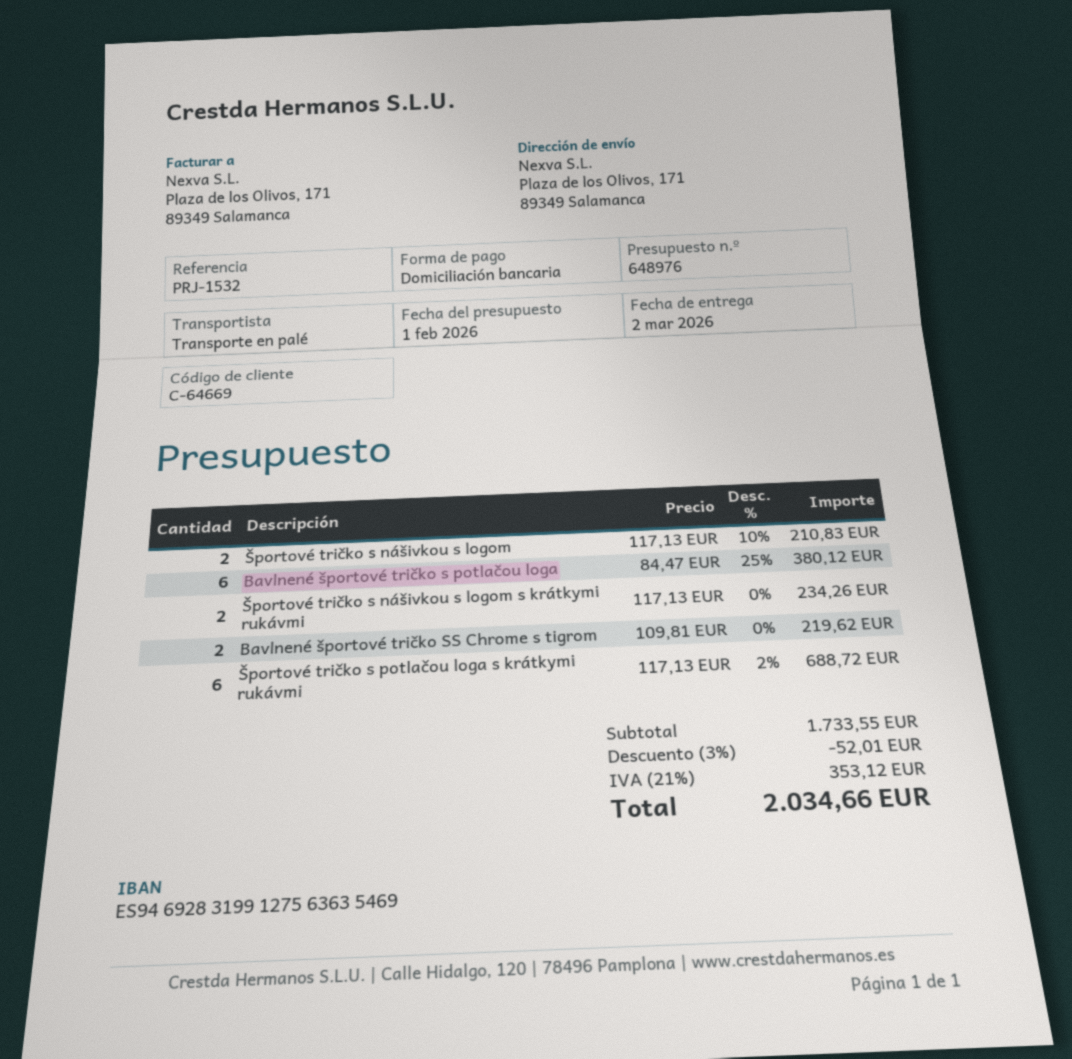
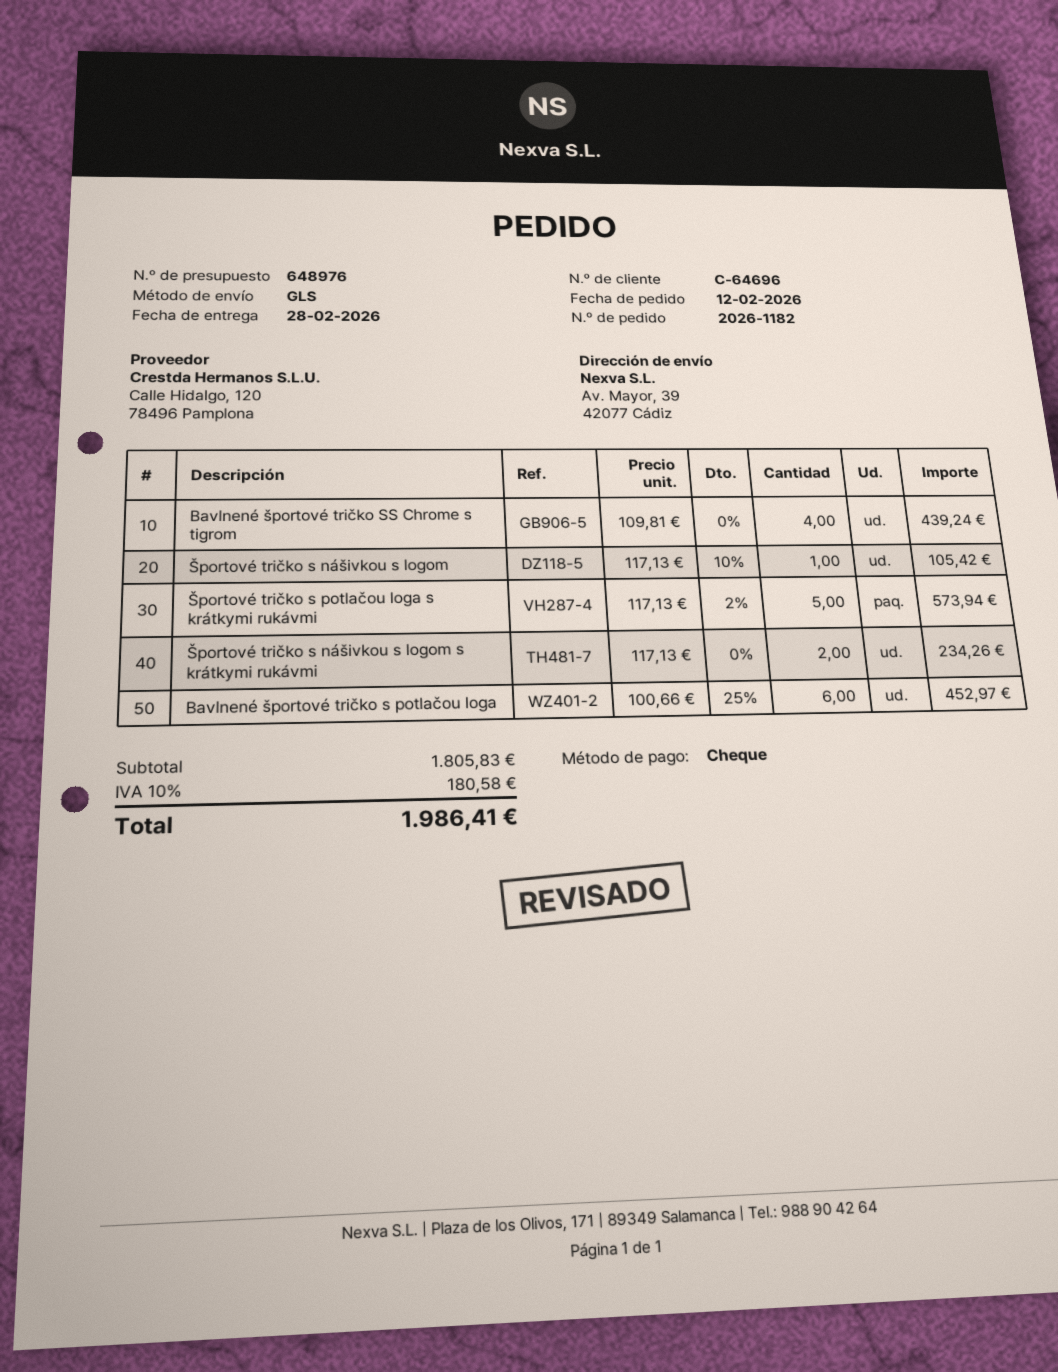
delivery date: 2026-03-02 -> 2026-02-28
customer number: C-64669 -> C-64696
payment method: direct debit -> cheque
shipping method: pallet freight -> GLS
ship to: Plaza de los Olivos, 171, 89349 Salamanca -> Av. Mayor, 39, 42077 Cádiz
Športové tričko s nášivkou s logom: 2 x 117.13 - 10% = 210.83 -> 1 x 117.13 - 10% = 105.42
Bavlnené športové tričko s potlačou loga: 6 x 84.47 - 25% = 380.12 -> 6 x 100.66 - 25% = 452.97
Bavlnené športové tričko SS Chrome s tigrom: 2 x 109.81 = 219.62 -> 4 x 109.81 = 439.24
Športové tričko s potlačou loga s krátkymi rukávmi: 6 x 117.13 - 2% = 688.72 -> 5 x 117.13 - 2% = 573.94
subtotal: 1733.55 -> 1805.83
discount: 3% = 52.01 -> none
tax: 21% = 353.12 -> 10% = 180.58
total: 2034.66 -> 1986.41

